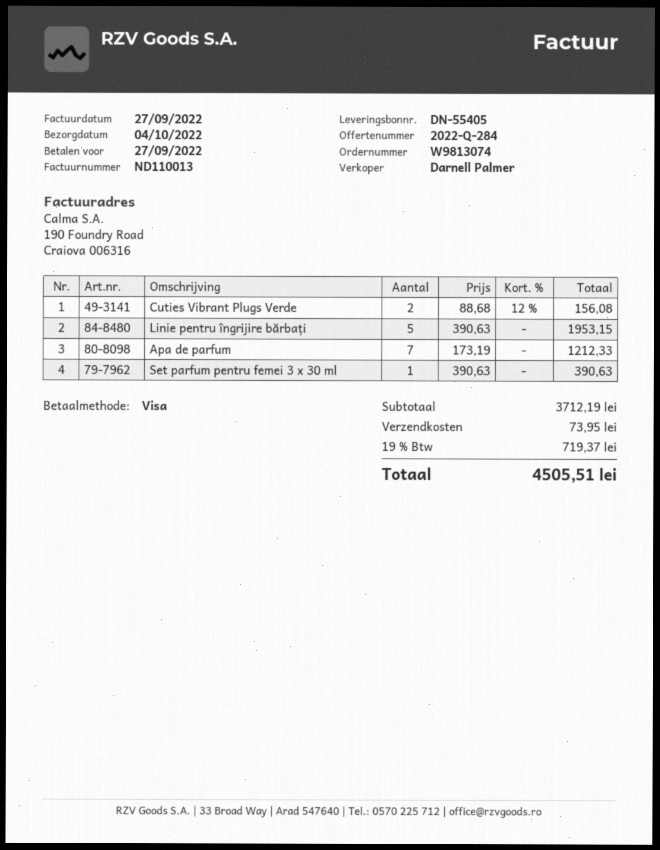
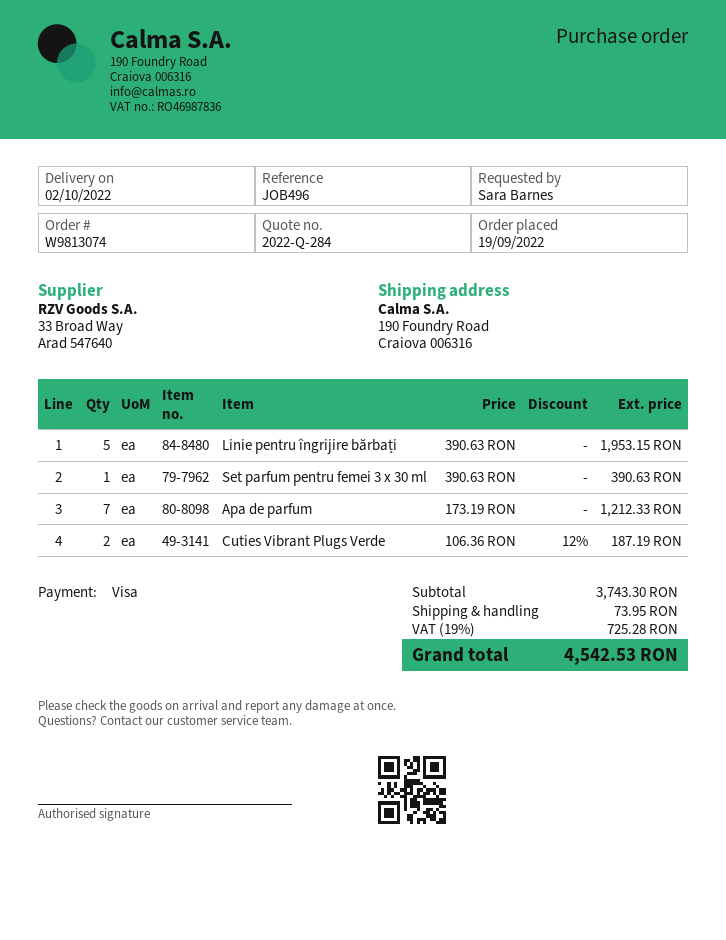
delivery date: 2022-10-04 -> 2022-10-02
Cuties Vibrant Plugs Verde: 2 x 88.68 - 12% = 156.08 -> 2 x 106.36 - 12% = 187.19
subtotal: 3712.19 -> 3743.30
tax: 19% = 719.37 -> 19% = 725.28
total: 4505.51 -> 4542.53

